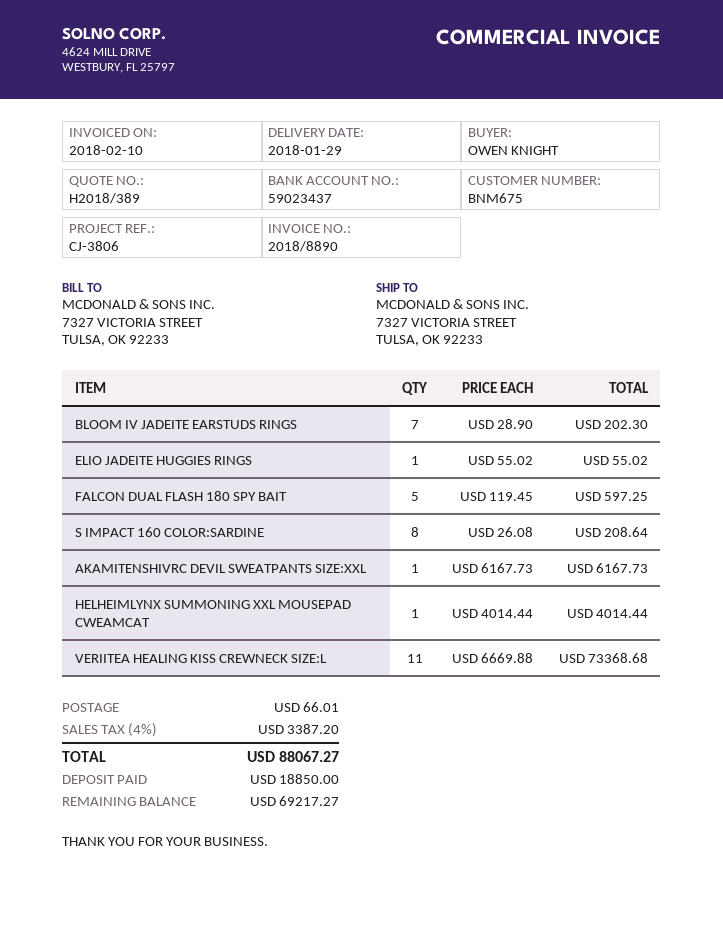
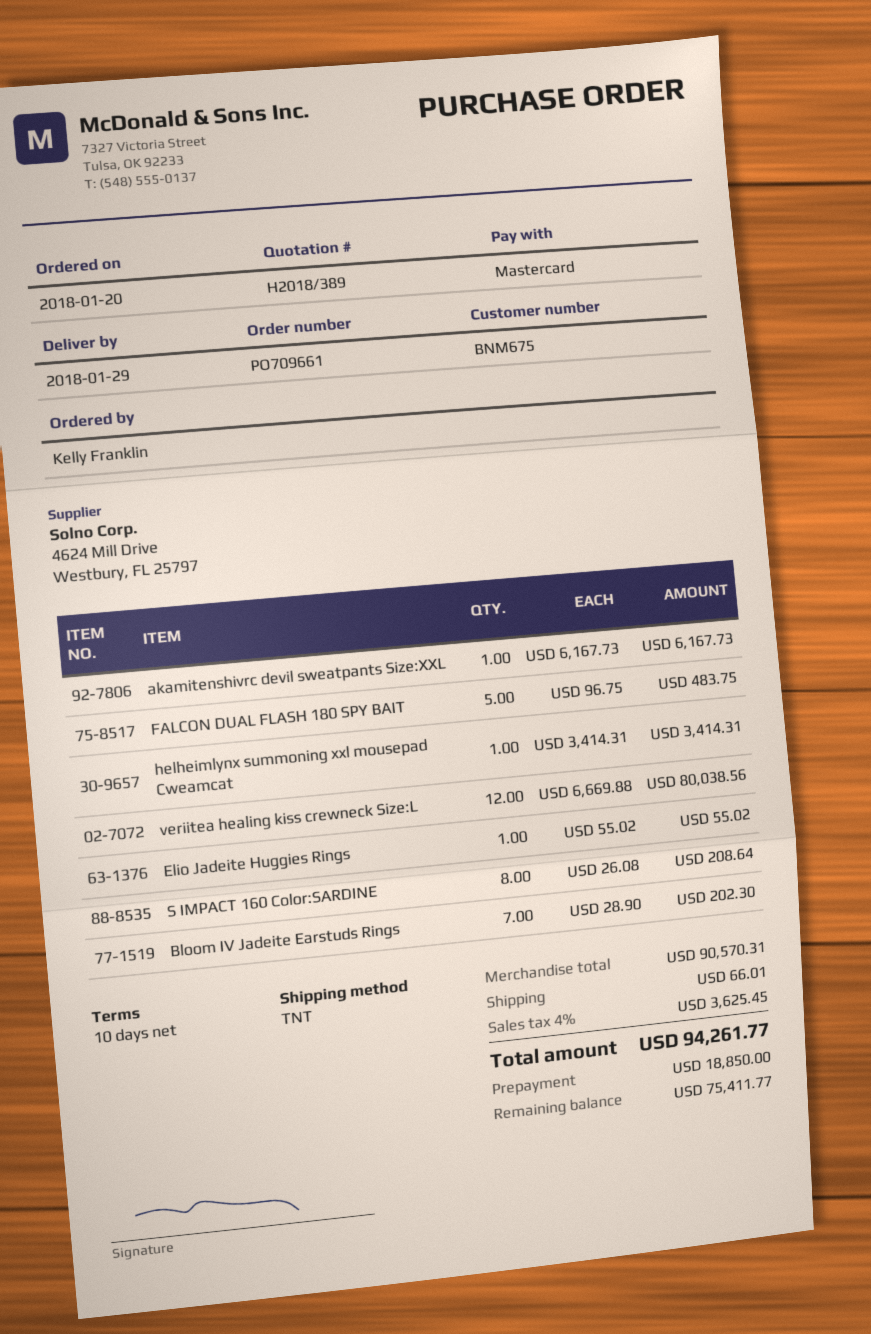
ordered by: OWEN KNIGHT -> Kelly Franklin
FALCON DUAL FLASH 180 SPY BAIT: 5 x 119.45 = 597.25 -> 5 x 96.75 = 483.75
HELHEIMLYNX SUMMONING XXL MOUSEPAD CWEAMCAT: 1 x 4014.44 = 4014.44 -> 1 x 3414.31 = 3414.31
VERIITEA HEALING KISS CREWNECK SIZE:L: 11 x 6669.88 = 73368.68 -> 12 x 6669.88 = 80038.56
tax: 4% = 3387.20 -> 4% = 3625.45
total: 88067.27 -> 94261.77
balance: 69217.27 -> 75411.77

